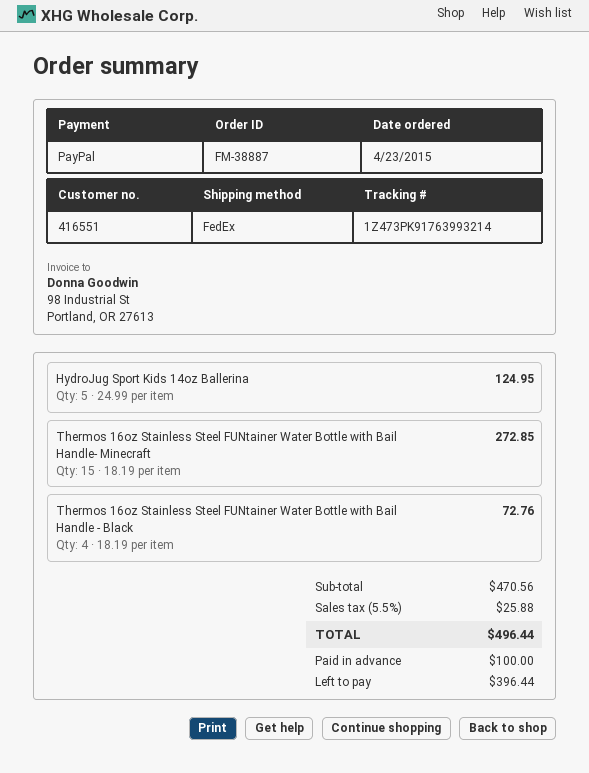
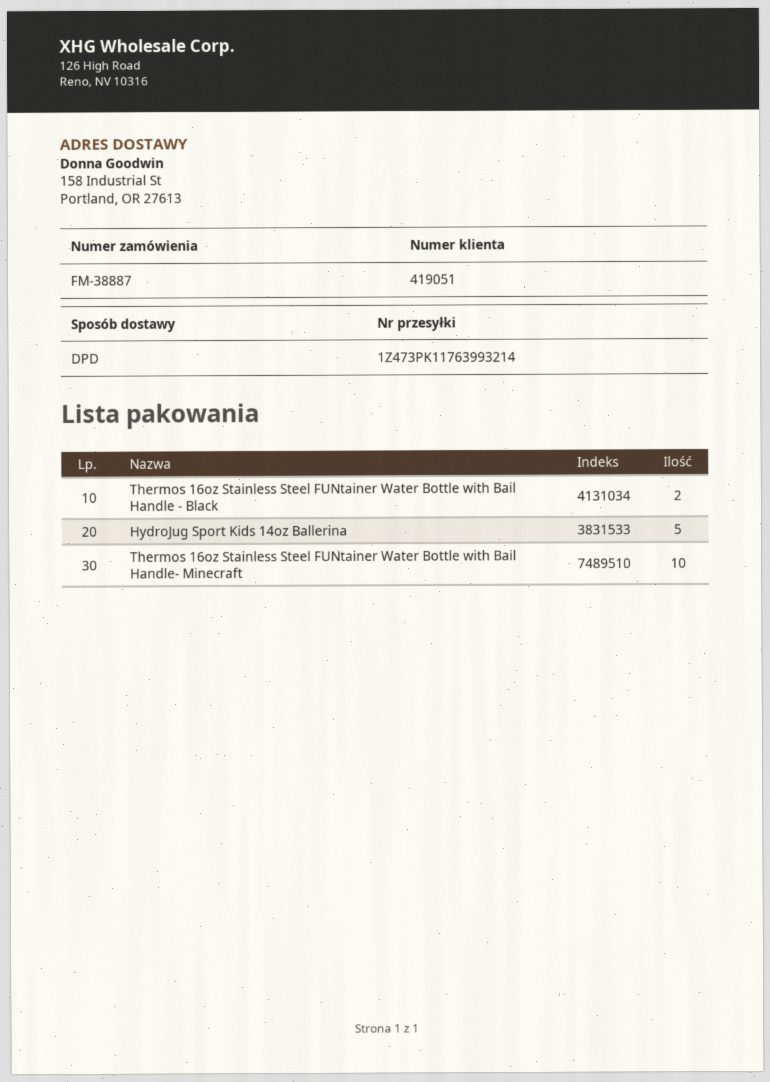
customer number: 416551 -> 419051
shipping method: FedEx -> DPD
tracking number: 1Z473PK91763993214 -> 1Z473PK11763993214
Thermos 16oz Stainless Steel FUNtainer Water Bottle with Bail Handle- Minecraft: 15 -> 10
Thermos 16oz Stainless Steel FUNtainer Water Bottle with Bail Handle - Black: 4 -> 2

